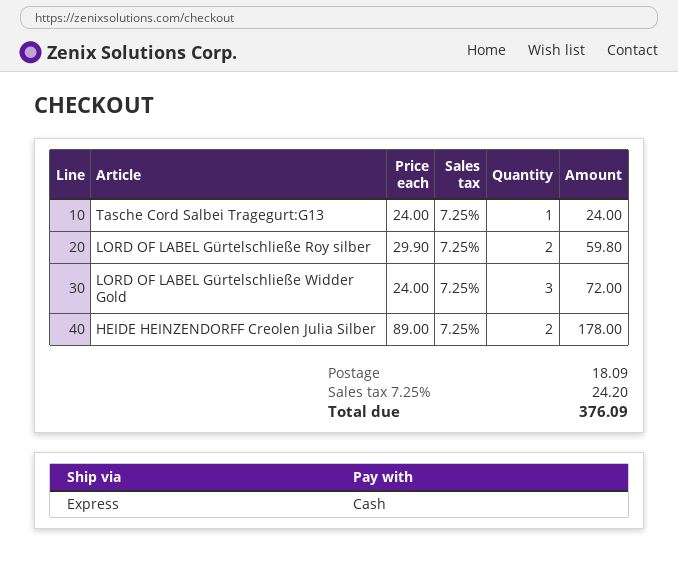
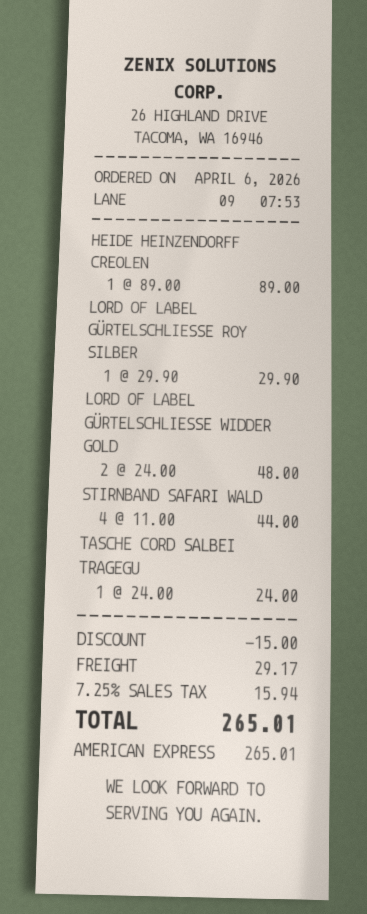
payment method: cash -> American Express
LORD OF LABEL Gürtelschließe Roy silber: 2 x 29.90 = 59.80 -> 1 x 29.90 = 29.90
LORD OF LABEL Gürtelschließe Widder Gold: 3 x 24.00 = 72.00 -> 2 x 24.00 = 48.00
HEIDE HEINZENDORFF Creolen Julia Silber: 2 x 89.00 = 178.00 -> 1 x 89.00 = 89.00
STIRNBAND SAFARI WALD: none -> 4 x 11.00 = 44.00
discount: none -> 15.00
shipping: 18.09 -> 29.17
tax: 7.25% = 24.20 -> 7.25% = 15.94
total: 376.09 -> 265.01

